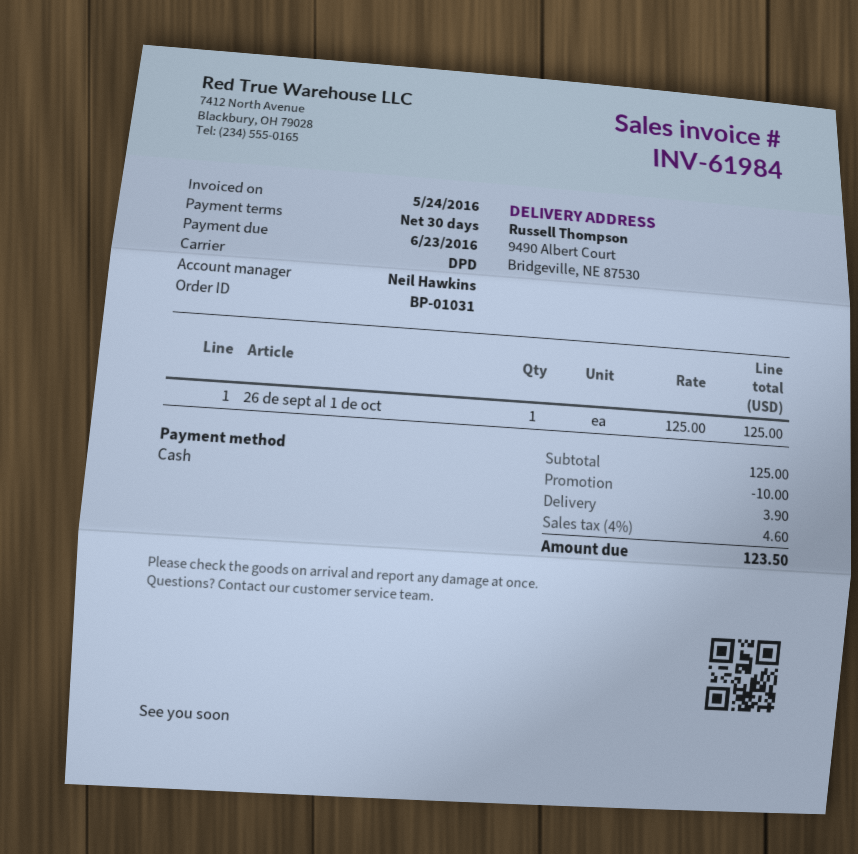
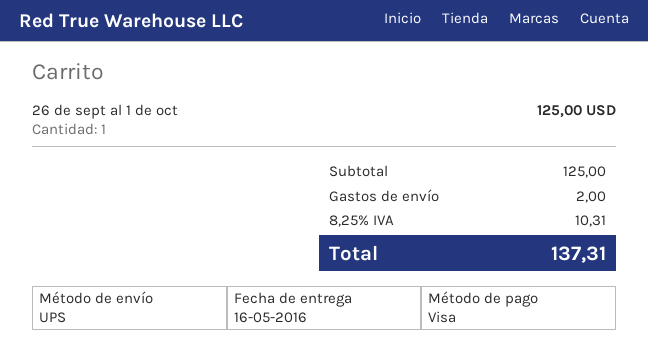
payment method: cash -> Visa
shipping method: DPD -> UPS
discount: 10.00 -> none
shipping: 3.90 -> 2.00
tax: 4% = 4.60 -> 8.25% = 10.31
total: 123.50 -> 137.31

